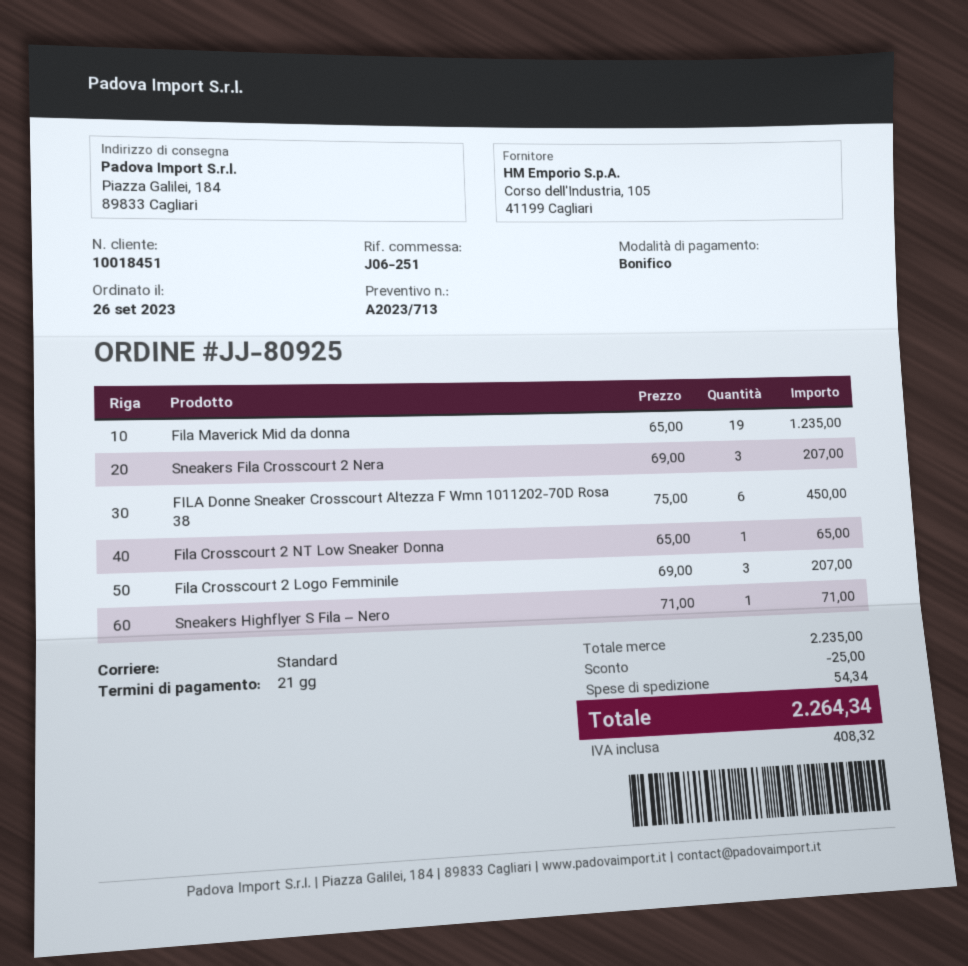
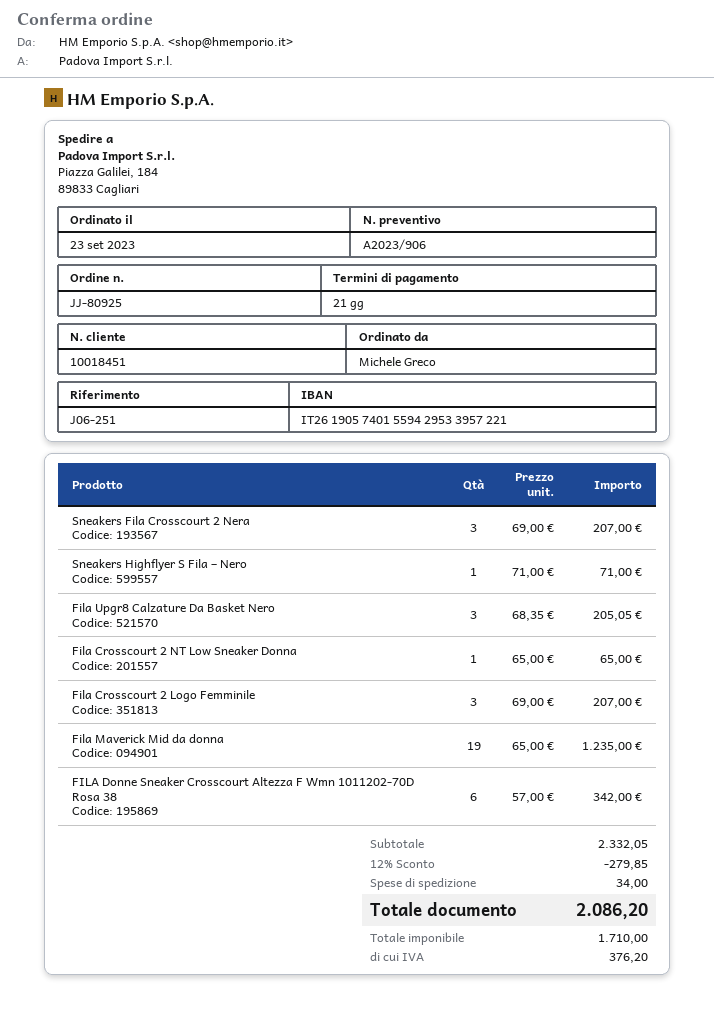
quote number: A2023/713 -> A2023/906
order date: 2023-09-26 -> 2023-09-23
FILA Donne Sneaker Crosscourt Altezza F Wmn 1011202-70D Rosa 38: 6 x 75.00 = 450.00 -> 6 x 57.00 = 342.00
Fila Upgr8 Calzature Da Basket Nero: none -> 3 x 68.35 = 205.05
subtotal: 2235.00 -> 2332.05
discount: 25.00 -> 279.85
shipping: 54.34 -> 34.00
tax: 408.32 -> 376.20
total: 2264.34 -> 2086.20

